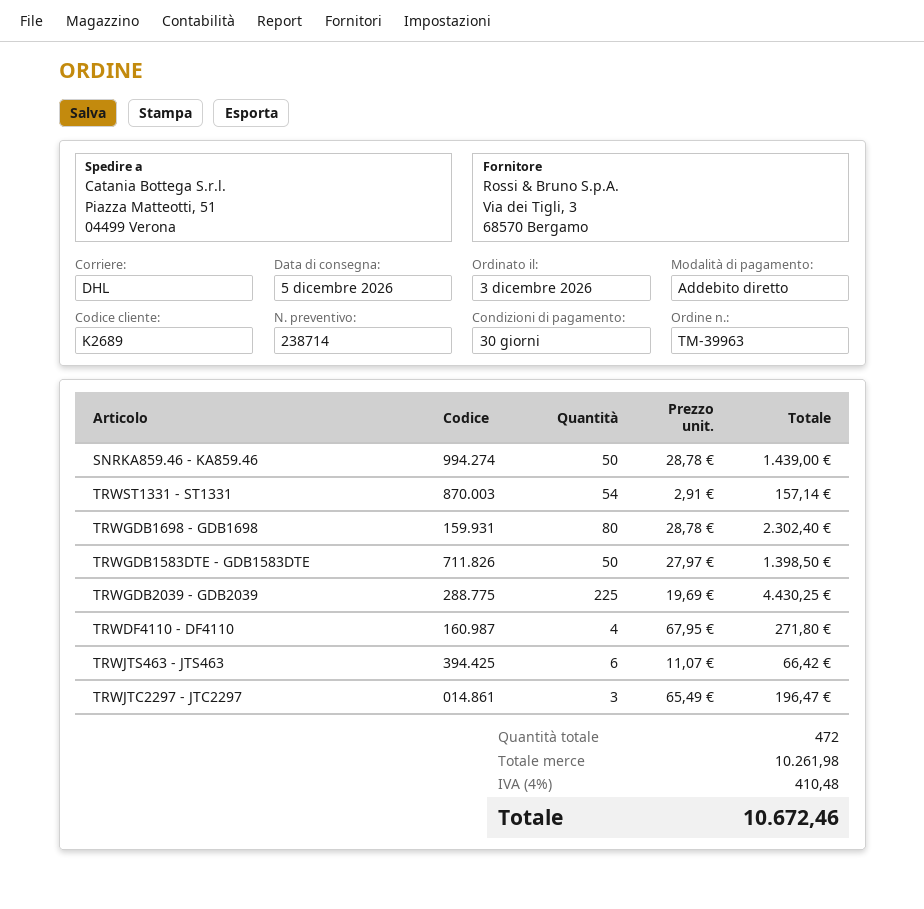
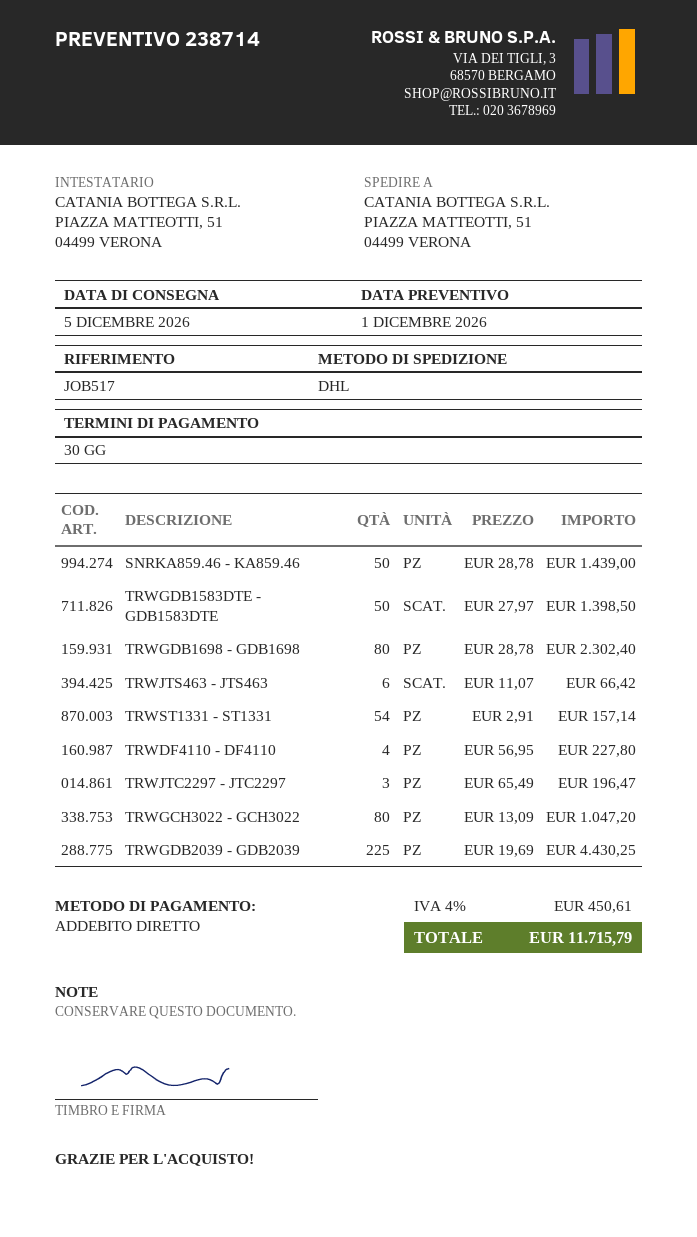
TRWDF4110 - DF4110: 4 x 67.95 = 271.80 -> 4 x 56.95 = 227.80
TRWGCH3022 - GCH3022: none -> 80 x 13.09 = 1047.20
tax: 4% = 410.48 -> 4% = 450.61
total: 10672.46 -> 11715.79

